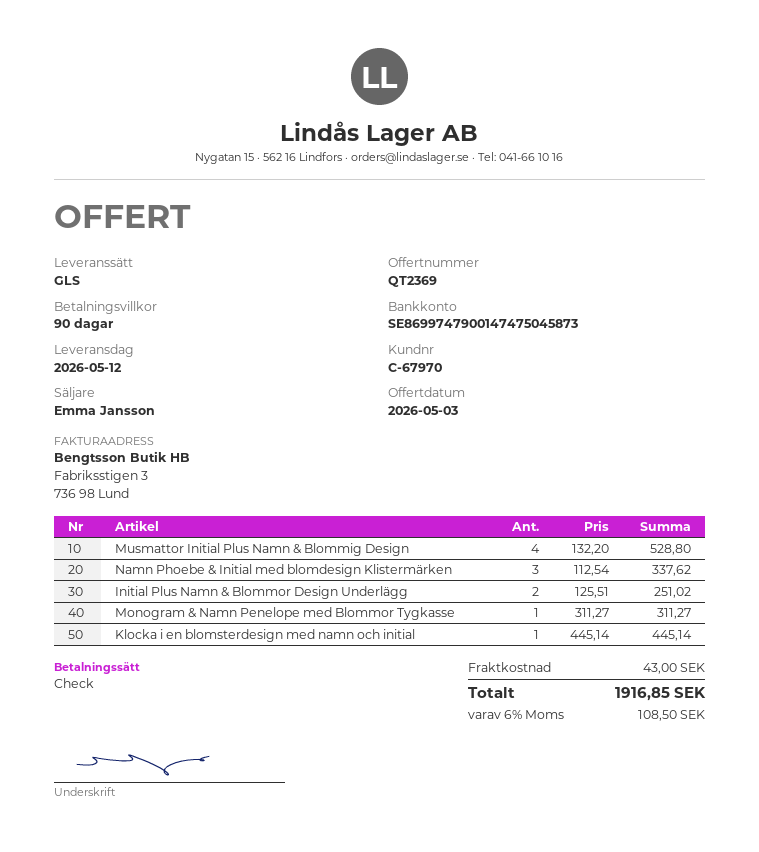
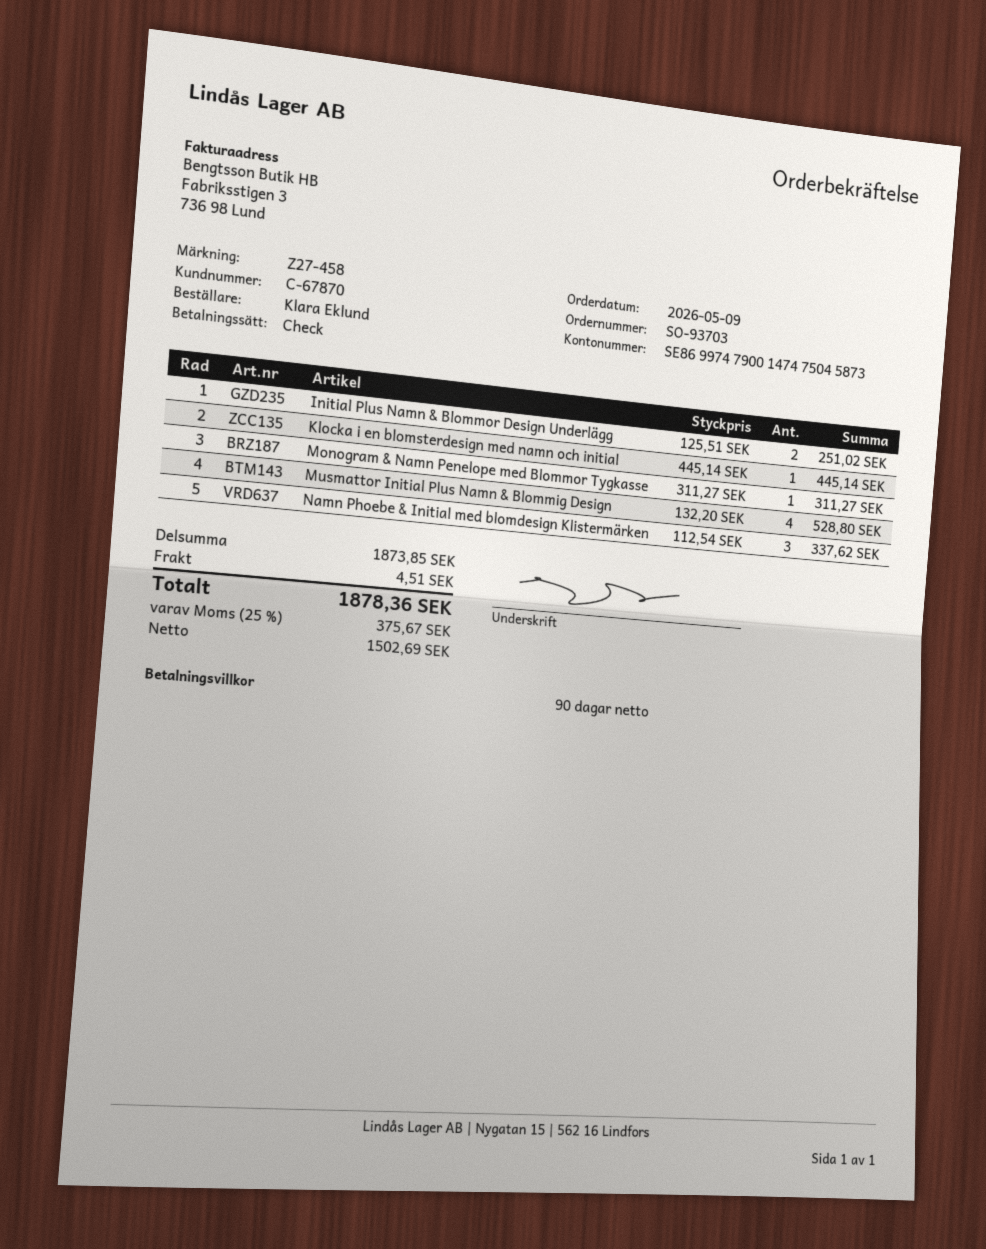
customer number: C-67970 -> C-67870
shipping: 43.00 -> 4.51
tax: 6% = 108.50 -> 25% = 375.67
total: 1916.85 -> 1878.36

